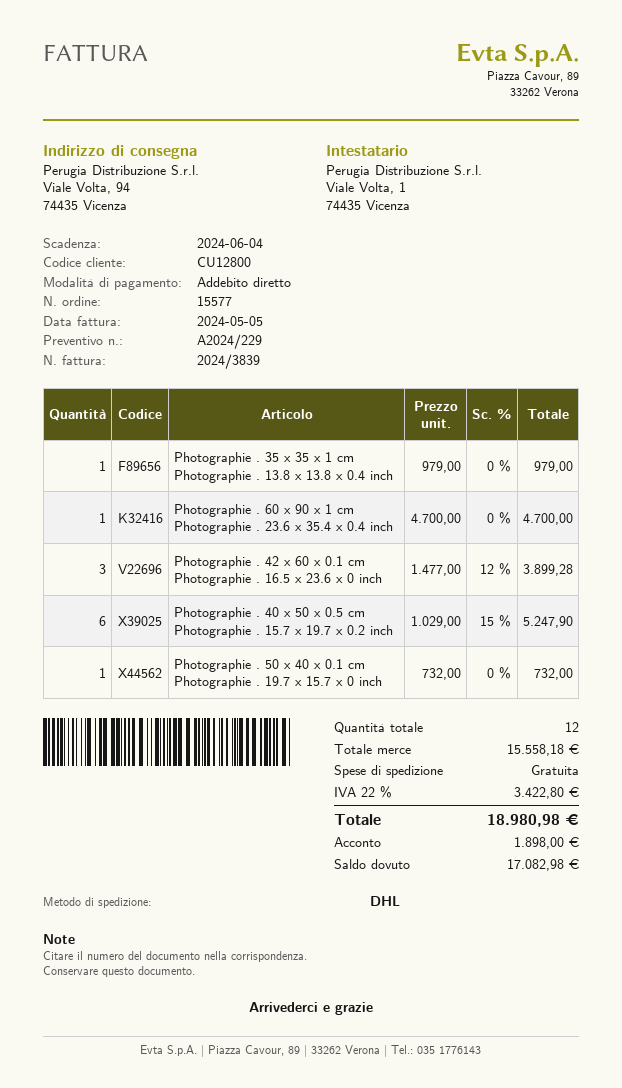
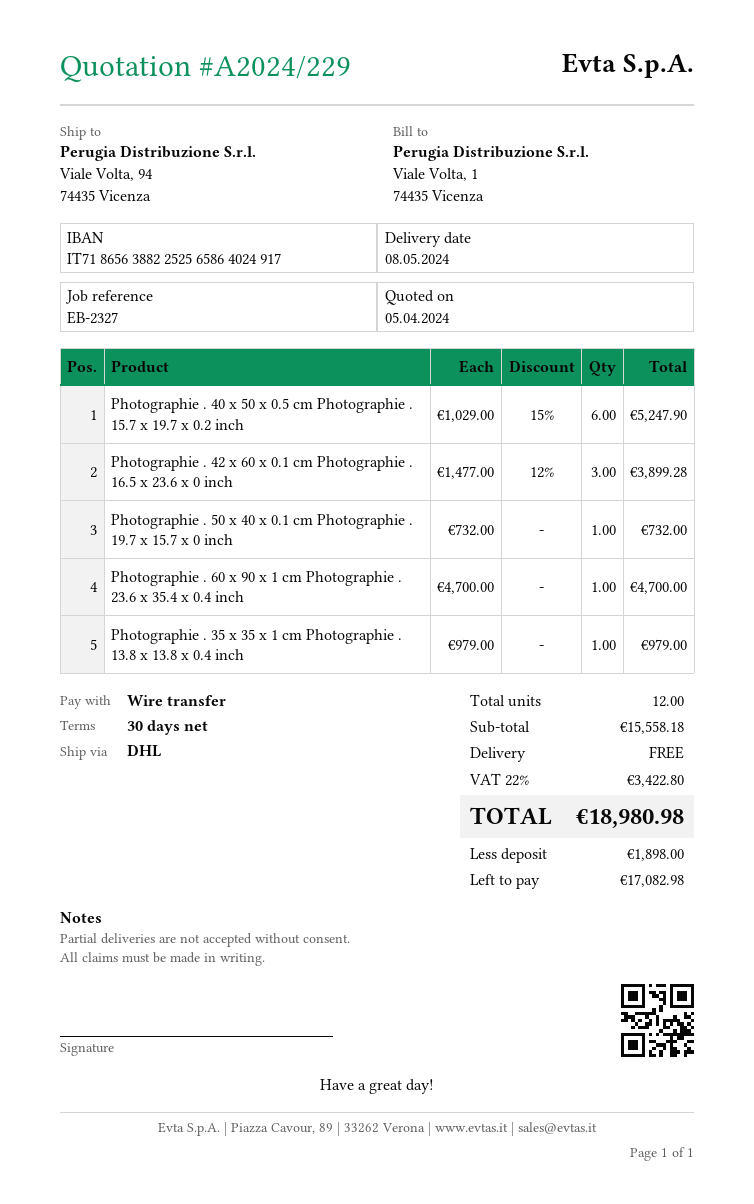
payment method: direct debit -> bank transfer

